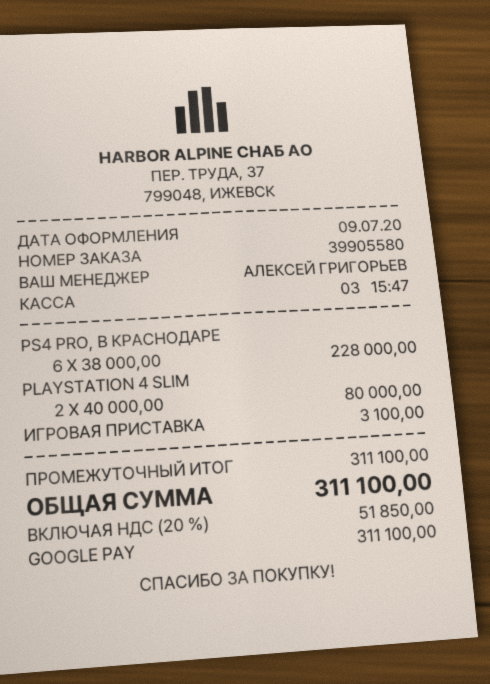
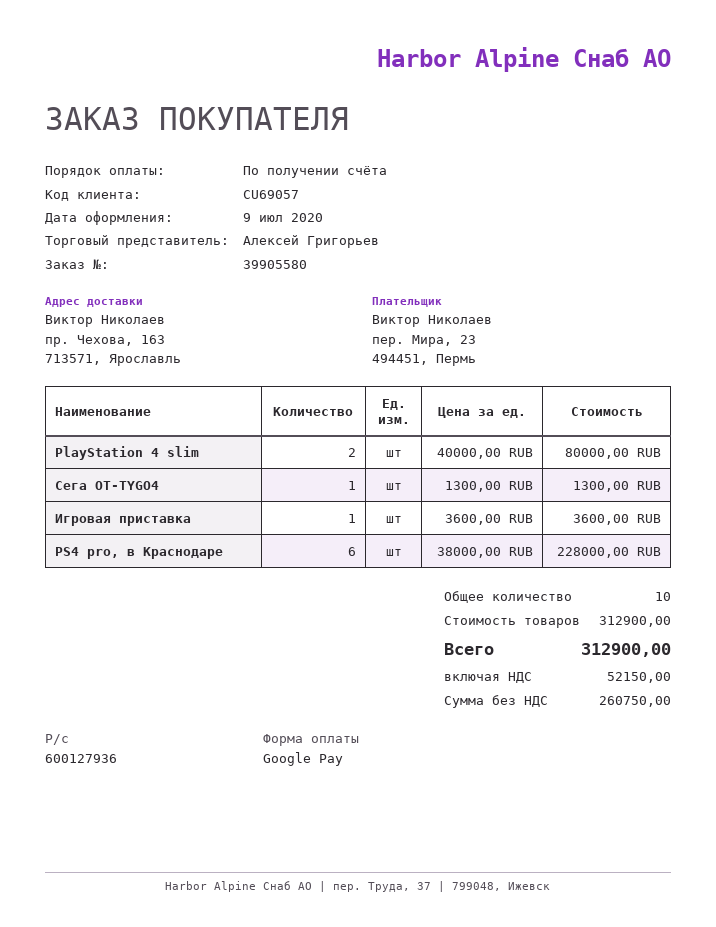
ИГРОВАЯ ПРИСТАВКА: 1 x 3100.00 = 3100.00 -> 1 x 3600.00 = 3600.00
Сега ОТ-TYGO4: none -> 1 x 1300.00 = 1300.00
subtotal: 311100.00 -> 312900.00
tax: 51850.00 -> 52150.00
total: 311100.00 -> 312900.00

